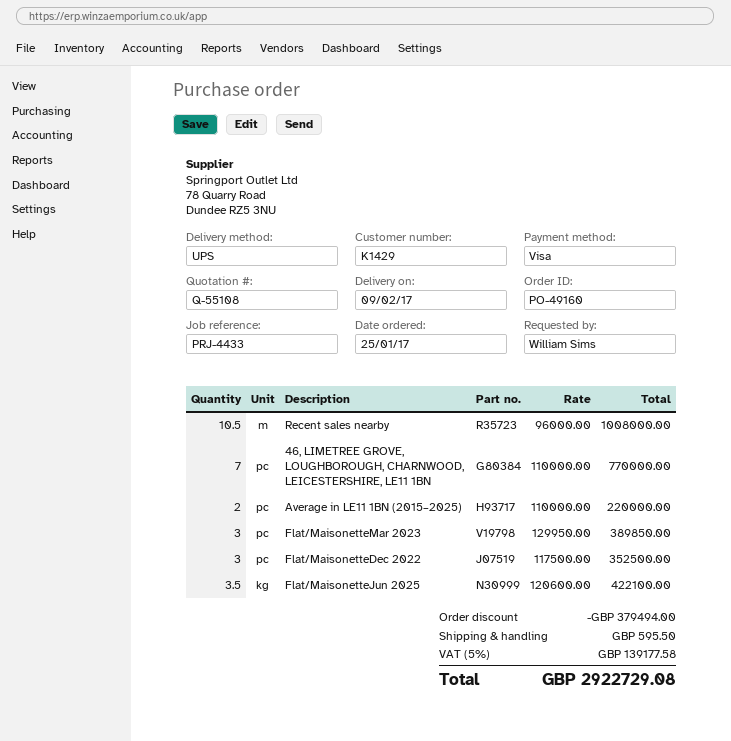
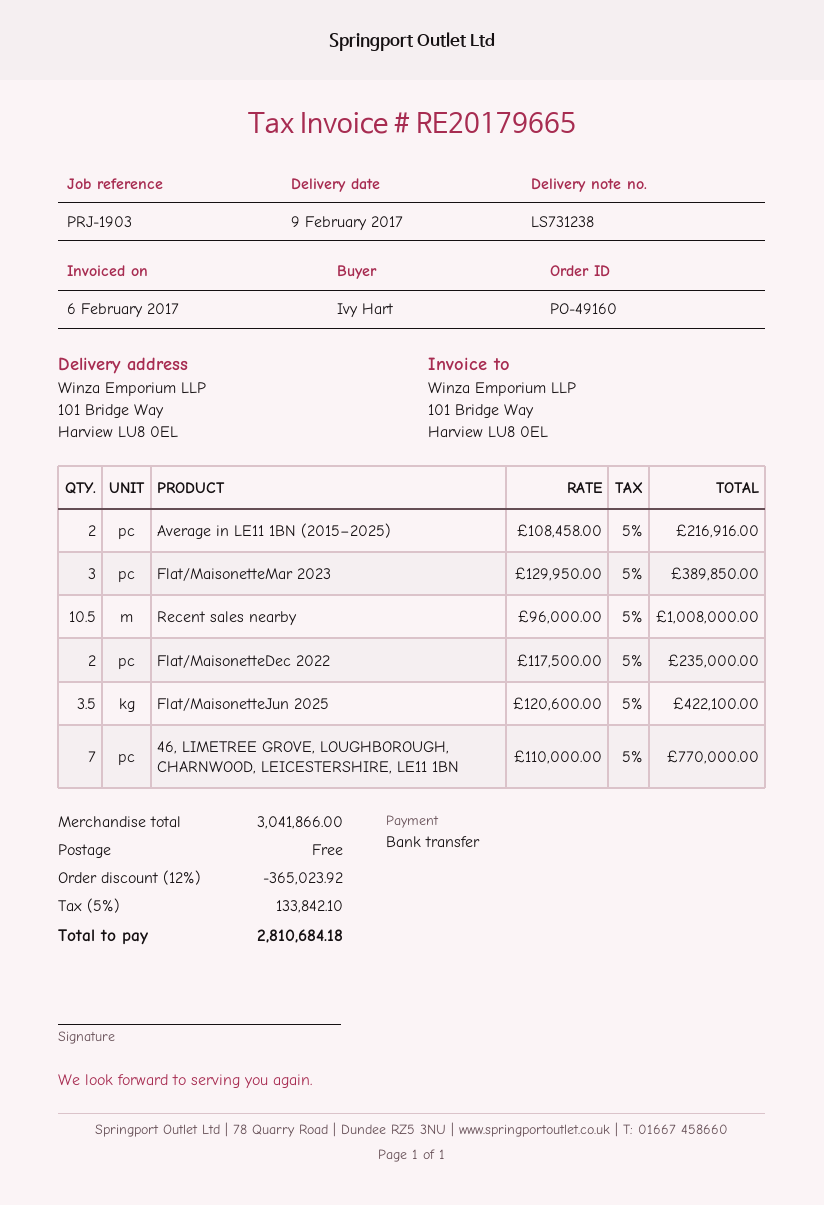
reference: PRJ-4433 -> PRJ-1903
ordered by: William Sims -> Ivy Hart
payment method: Visa -> bank transfer
Average in LE11 1BN (2015–2025): 2 x 110000.00 = 220000.00 -> 2 x 108458.00 = 216916.00
Flat/MaisonetteDec 2022: 3 x 117500.00 = 352500.00 -> 2 x 117500.00 = 235000.00
discount: 379494.00 -> 365023.92
shipping: 595.50 -> 0.00
tax: 5% = 139177.58 -> 5% = 133842.10
total: 2922729.08 -> 2810684.18

